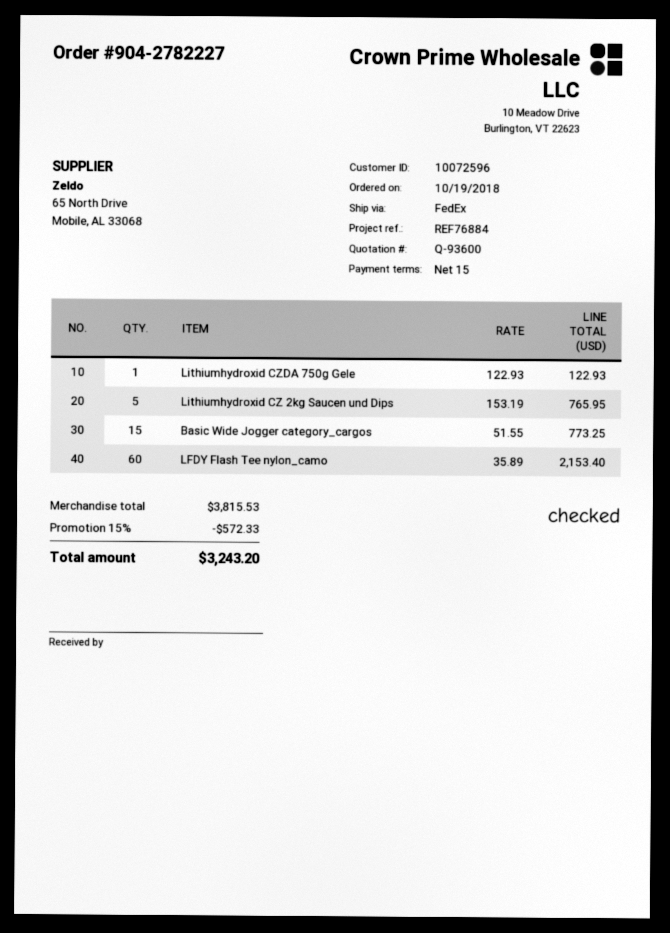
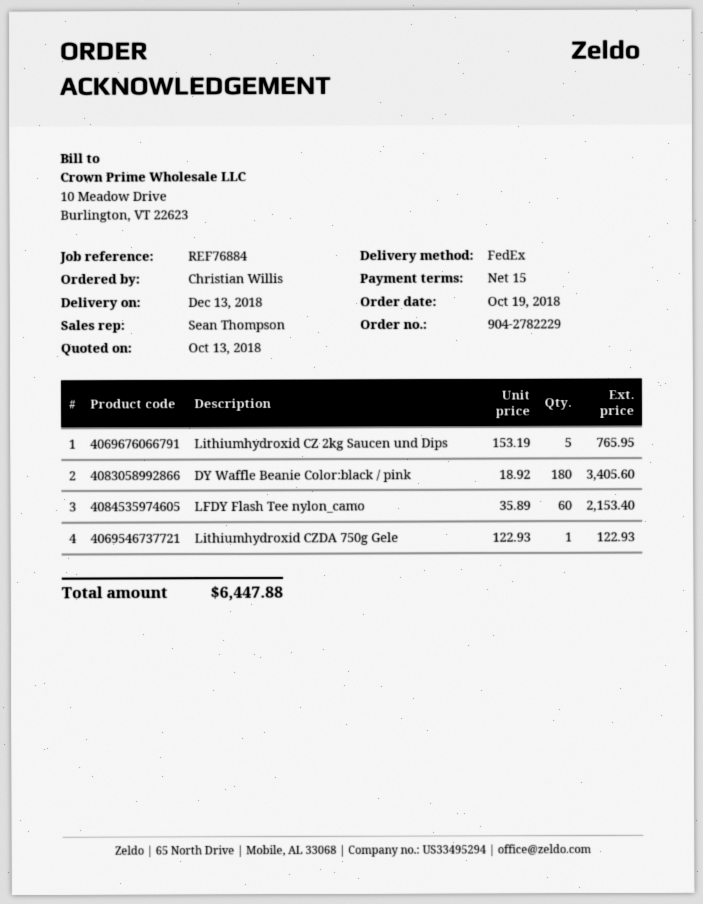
order number: 904-2782227 -> 904-2782229
Basic Wide Jogger category_cargos: 15 x 51.55 = 773.25 -> none
DY Waffle Beanie Color:black / pink: none -> 180 x 18.92 = 3405.60
discount: 15% = 572.33 -> none
total: 3243.20 -> 6447.88

